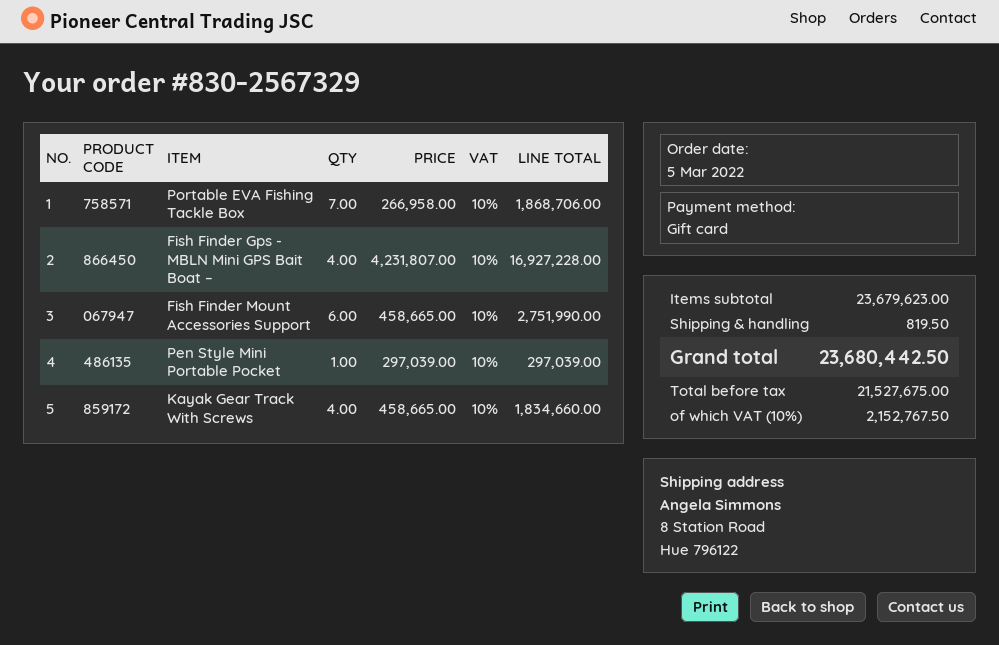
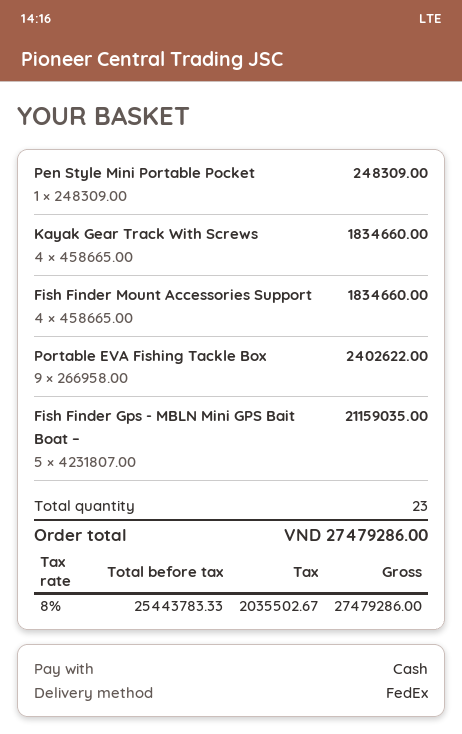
payment method: gift card -> cash
Portable EVA Fishing Tackle Box: 7 x 266958.00 = 1868706.00 -> 9 x 266958.00 = 2402622.00
Fish Finder Gps - MBLN Mini GPS Bait Boat –: 4 x 4231807.00 = 16927228.00 -> 5 x 4231807.00 = 21159035.00
Fish Finder Mount Accessories Support: 6 x 458665.00 = 2751990.00 -> 4 x 458665.00 = 1834660.00
Pen Style Mini Portable Pocket: 1 x 297039.00 = 297039.00 -> 1 x 248309.00 = 248309.00
shipping: 819.50 -> none
net: 21527675.00 -> 25443783.33
tax: 10% = 2152767.50 -> 8% = 2035502.67
total: 23680442.50 -> 27479286.00

